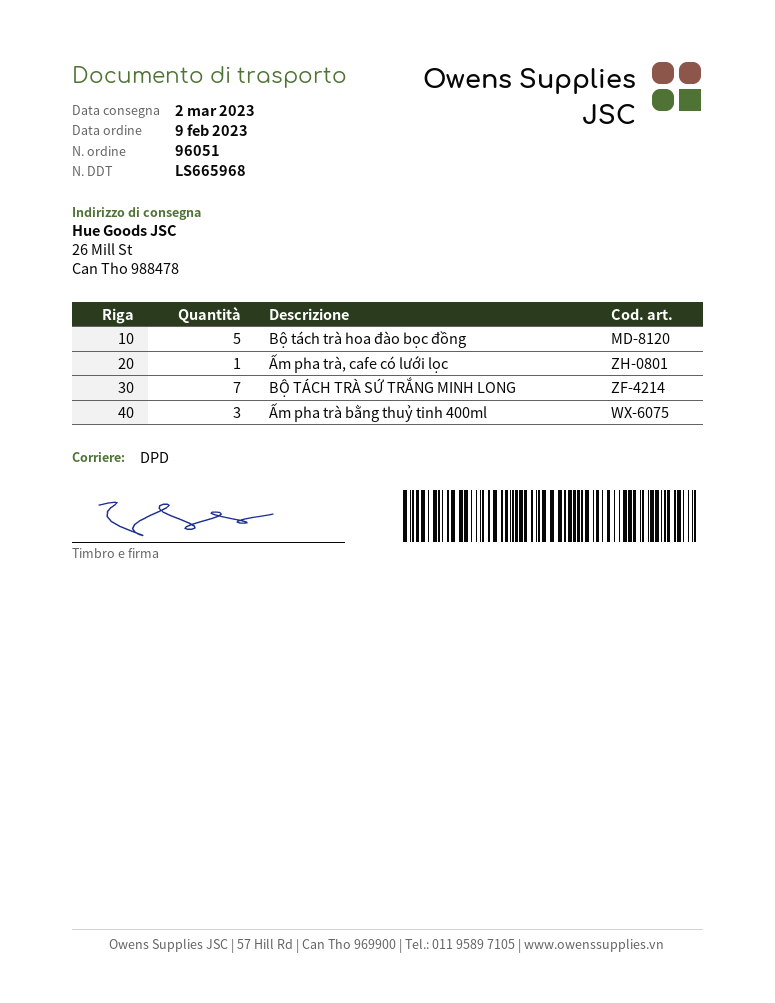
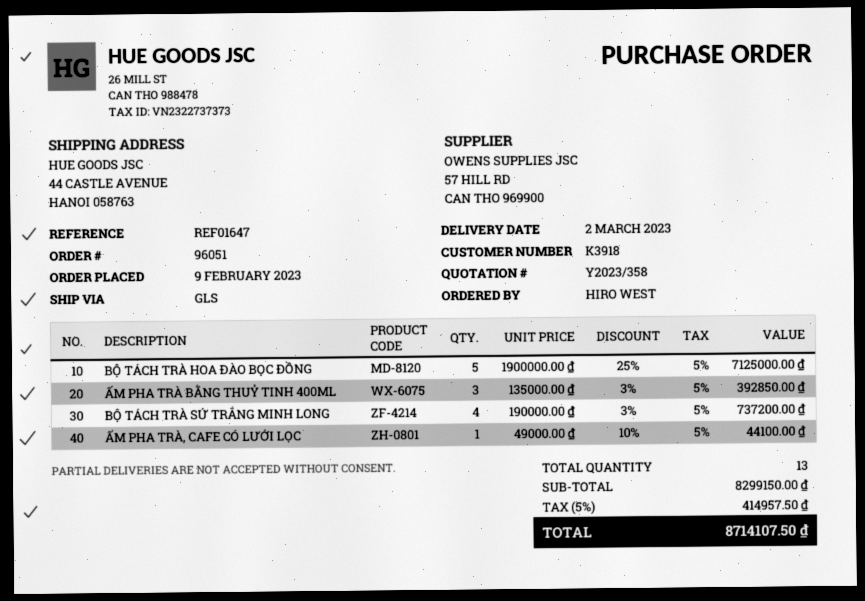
shipping method: DPD -> GLS
ship to: 26 Mill St, Can Tho 988478 -> 44 CASTLE AVENUE, HANOI 058763
BỘ TÁCH TRÀ SỨ TRẮNG MINH LONG: 7 -> 4

